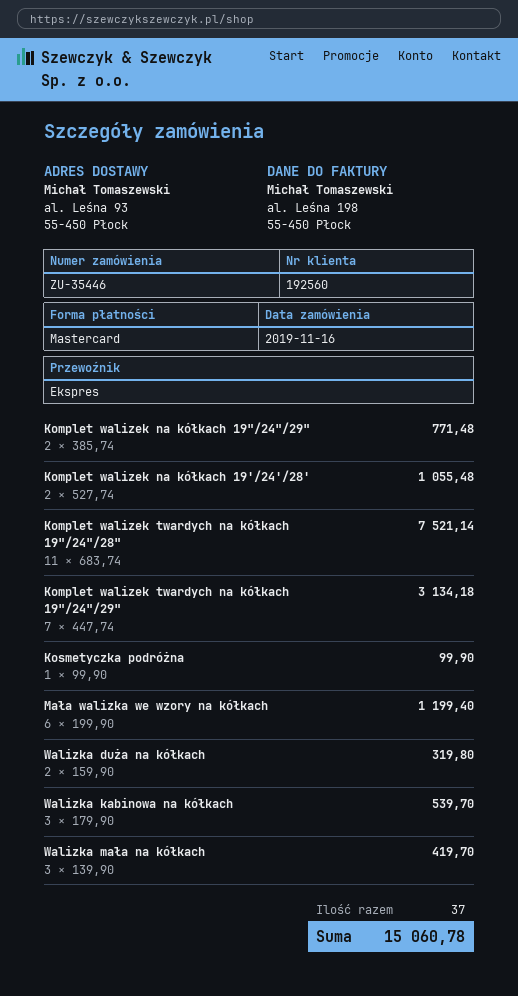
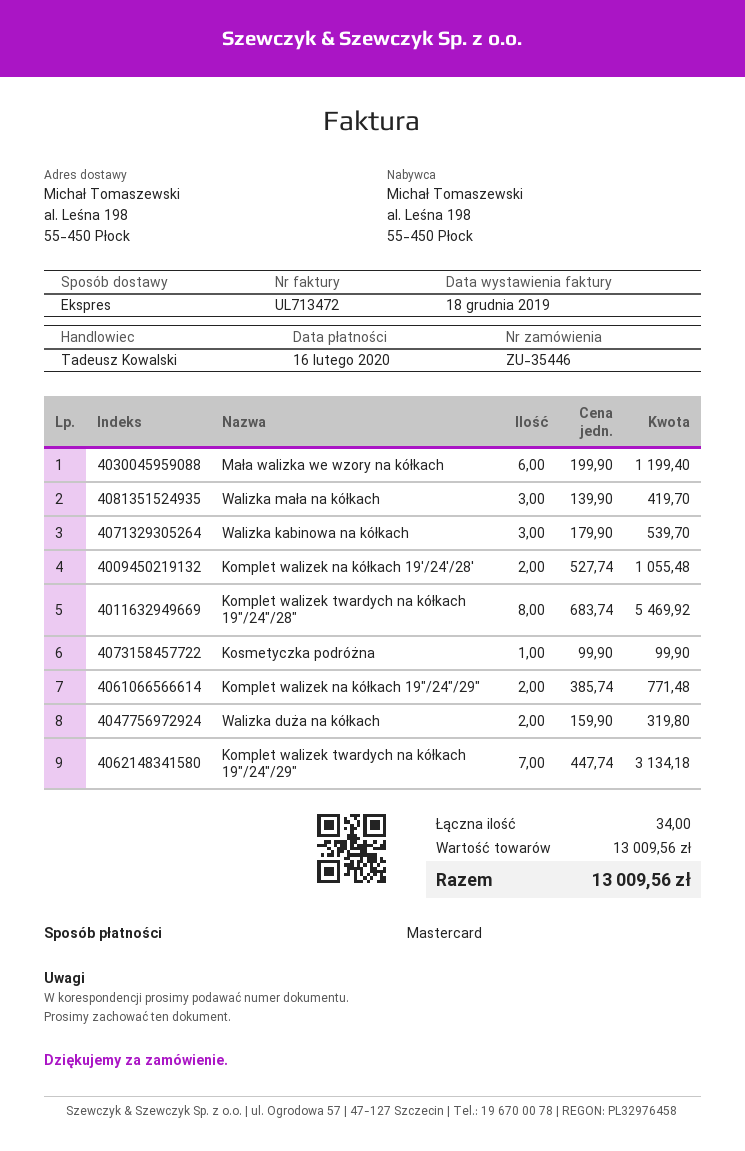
ship to: al. Leśna 93, 55-450 Płock -> al. Leśna 198, 55-450 Płock
Komplet walizek twardych na kółkach 19"/24"/28": 11 x 683.74 = 7521.14 -> 8 x 683.74 = 5469.92
total quantity: 37 -> 34
total: 15060.78 -> 13009.56

